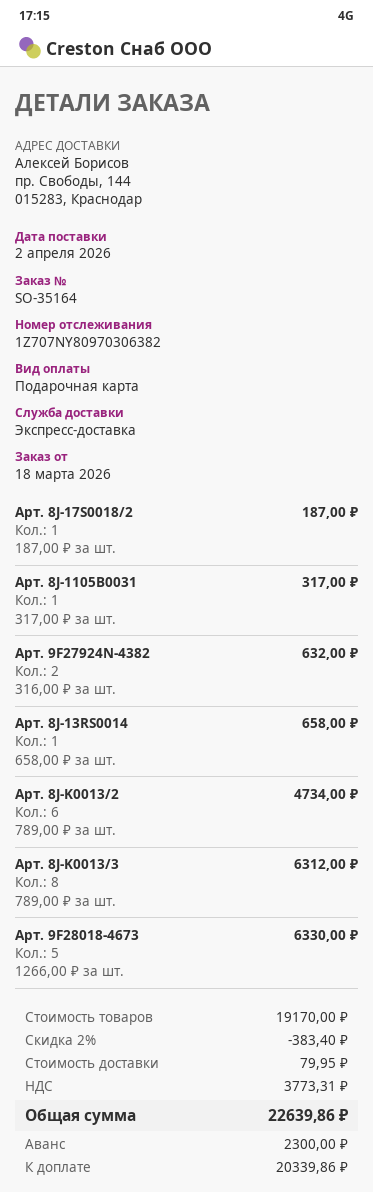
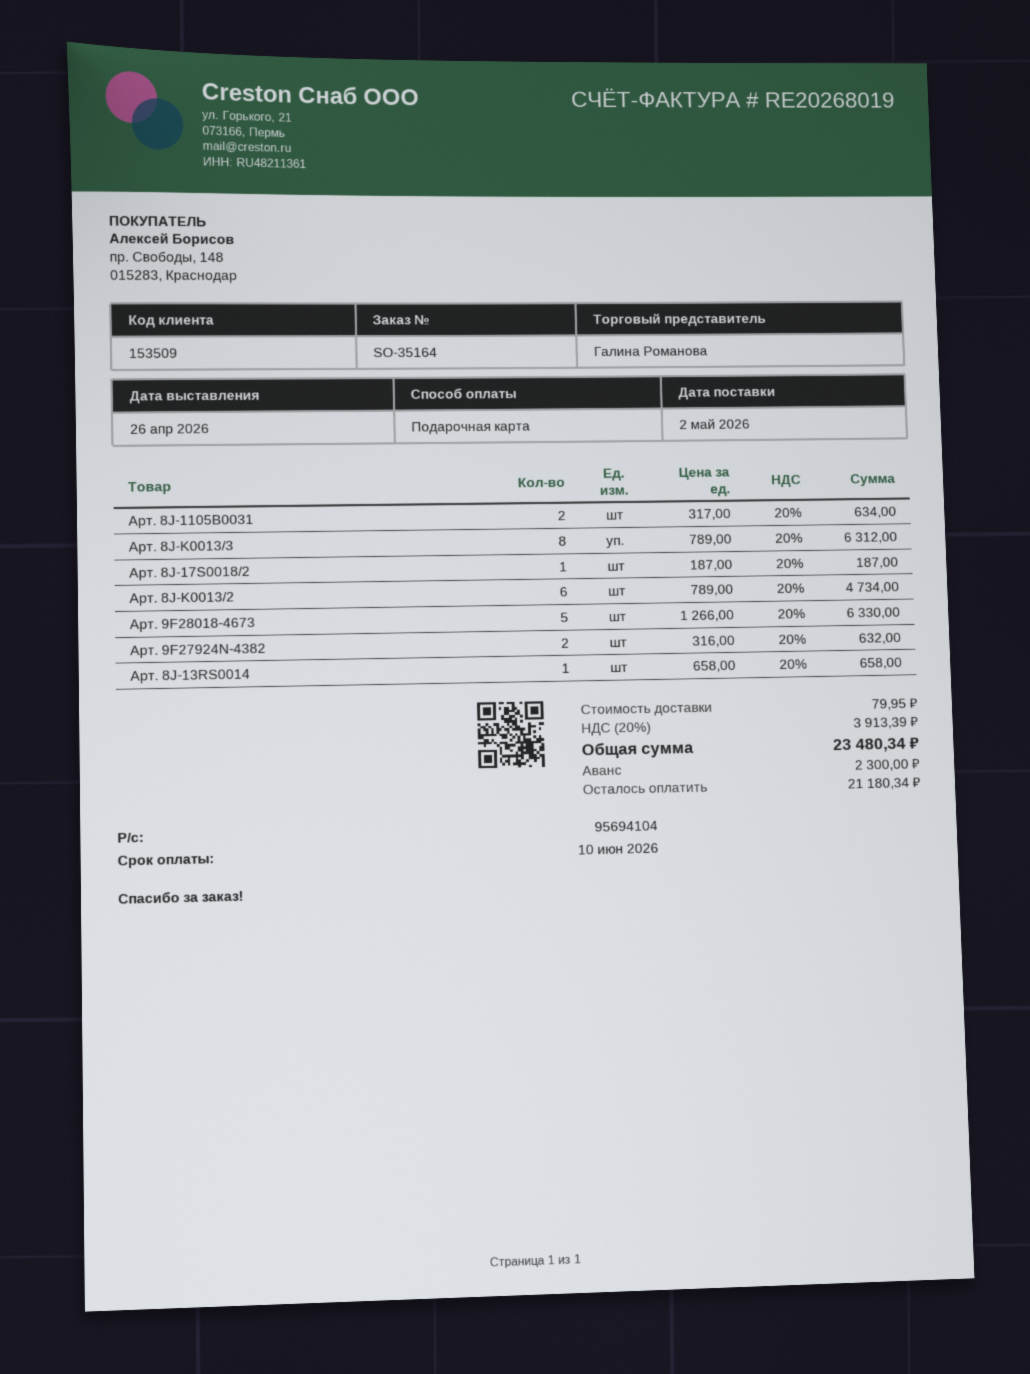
delivery date: 2026-04-02 -> 2026-05-02
Арт. 8J-1105B0031: 1 x 317.00 = 317.00 -> 2 x 317.00 = 634.00
discount: 2% = 383.40 -> none
tax: 3773.31 -> 3913.39
total: 22639.86 -> 23480.34
balance: 20339.86 -> 21180.34

